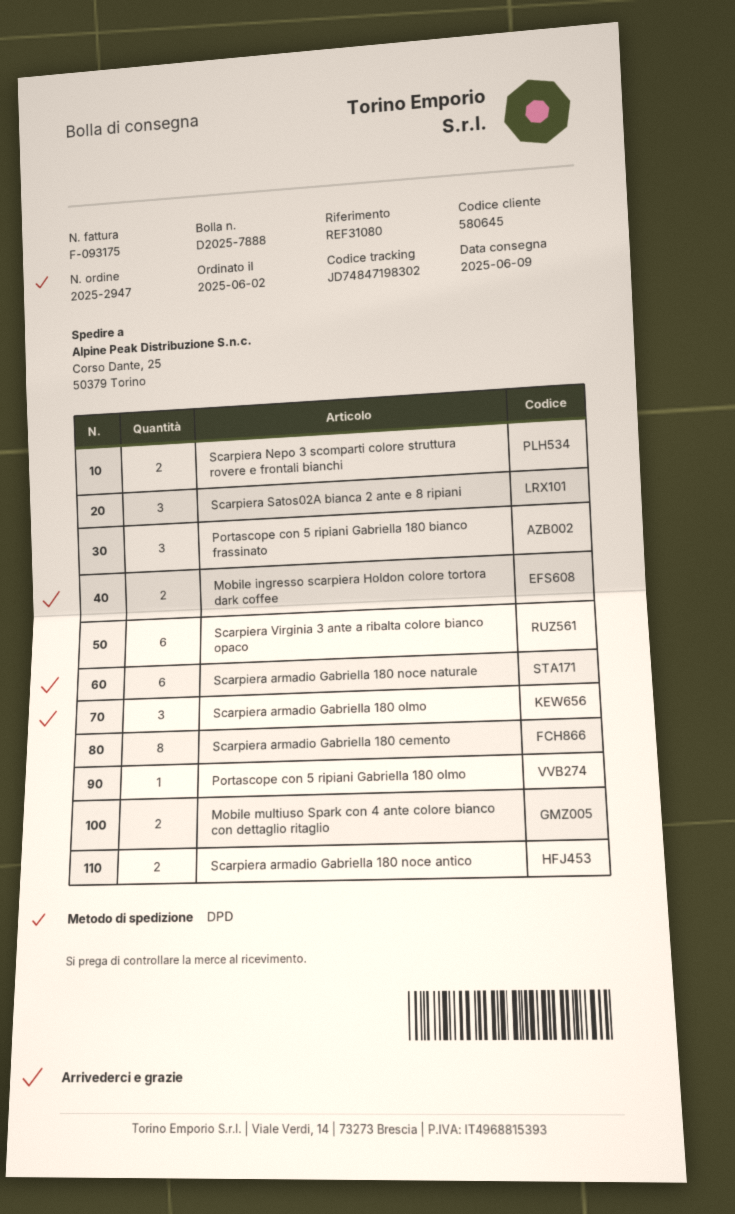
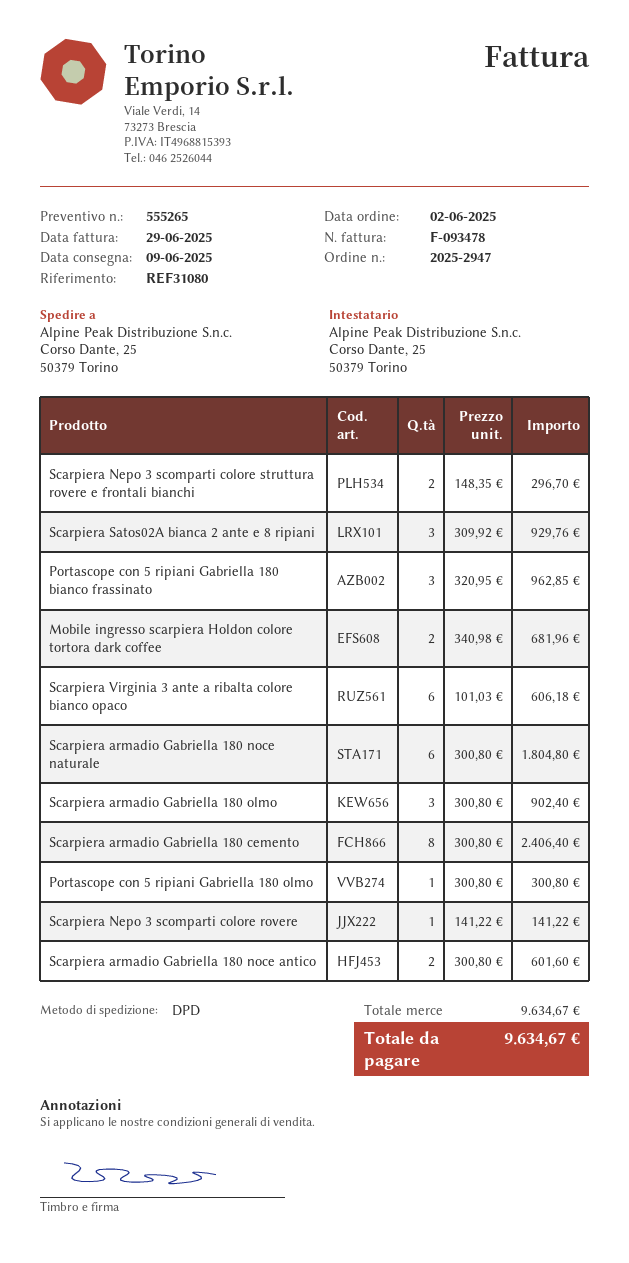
invoice number: F-093175 -> F-093478
Mobile multiuso Spark con 4 ante colore bianco con dettaglio ritaglio: 2 -> none
Scarpiera Nepo 3 scomparti colore rovere: none -> 1

